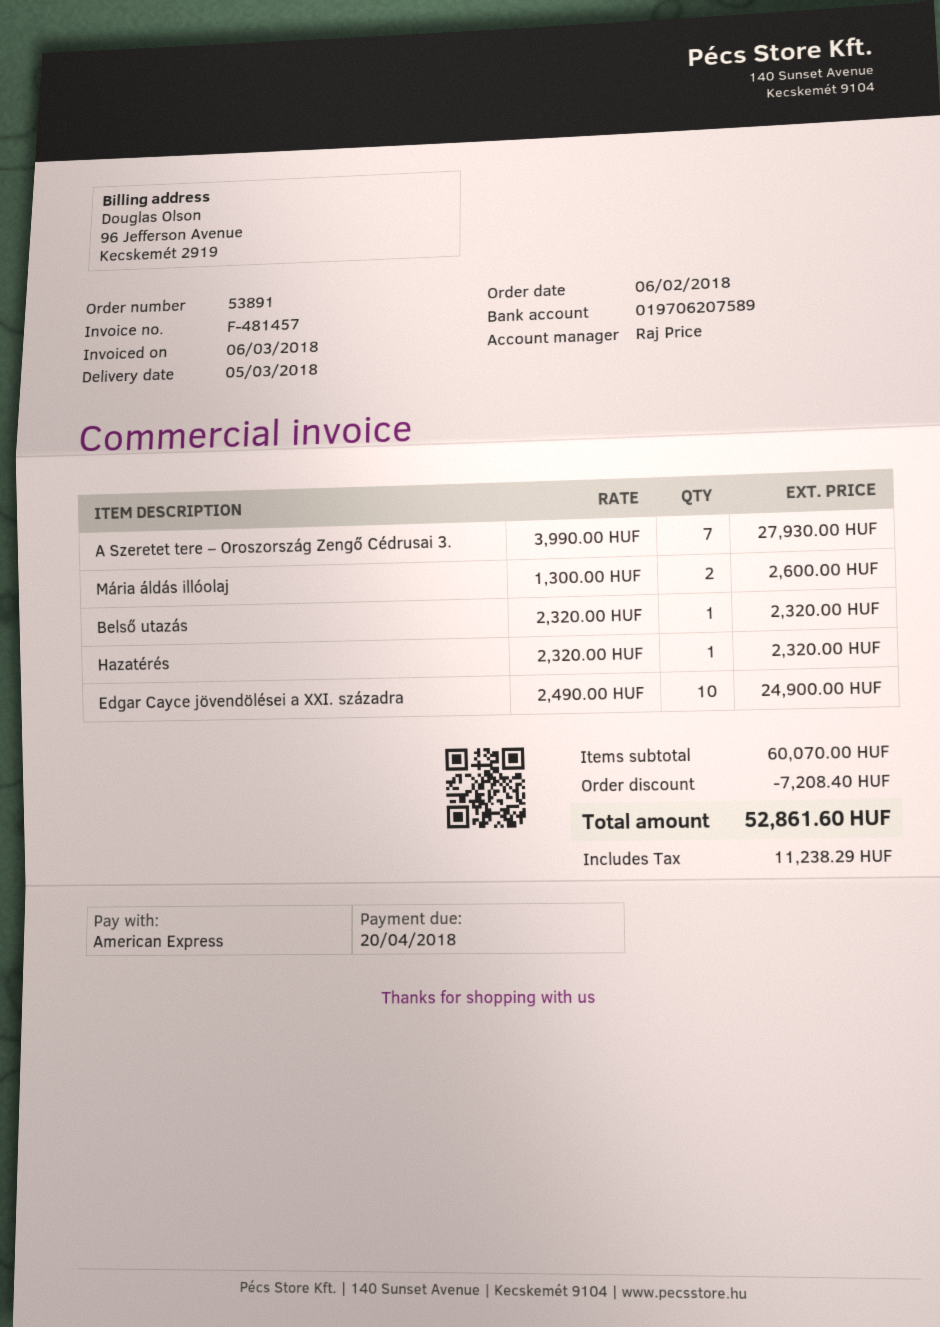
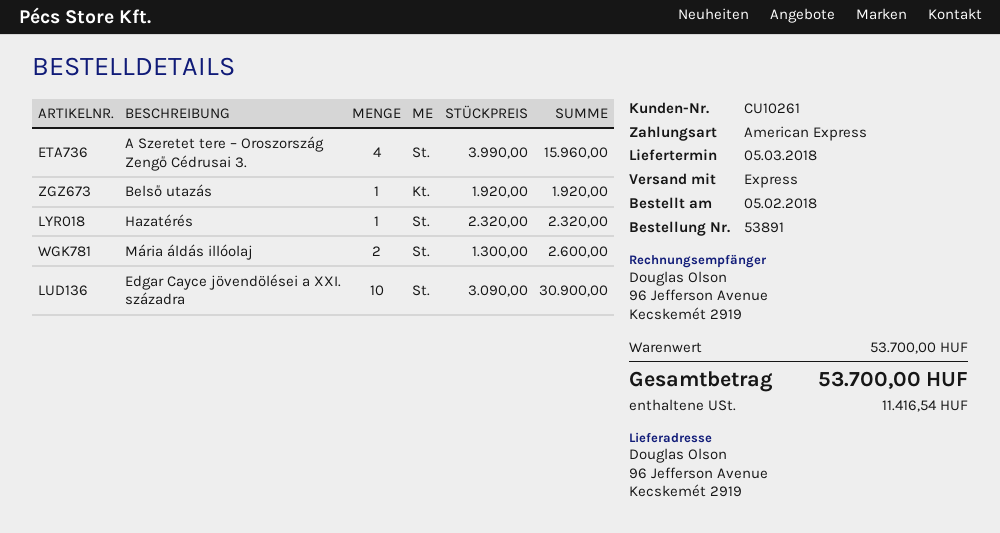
order date: 2018-02-06 -> 2018-02-05
A Szeretet tere – Oroszország Zengő Cédrusai 3.: 7 x 3990.00 = 27930.00 -> 4 x 3990.00 = 15960.00
Belső utazás: 1 x 2320.00 = 2320.00 -> 1 x 1920.00 = 1920.00
Edgar Cayce jövendölései a XXI. századra: 10 x 2490.00 = 24900.00 -> 10 x 3090.00 = 30900.00
subtotal: 60070.00 -> 53700.00
discount: 7208.40 -> none
tax: 11238.29 -> 11416.54
total: 52861.60 -> 53700.00

